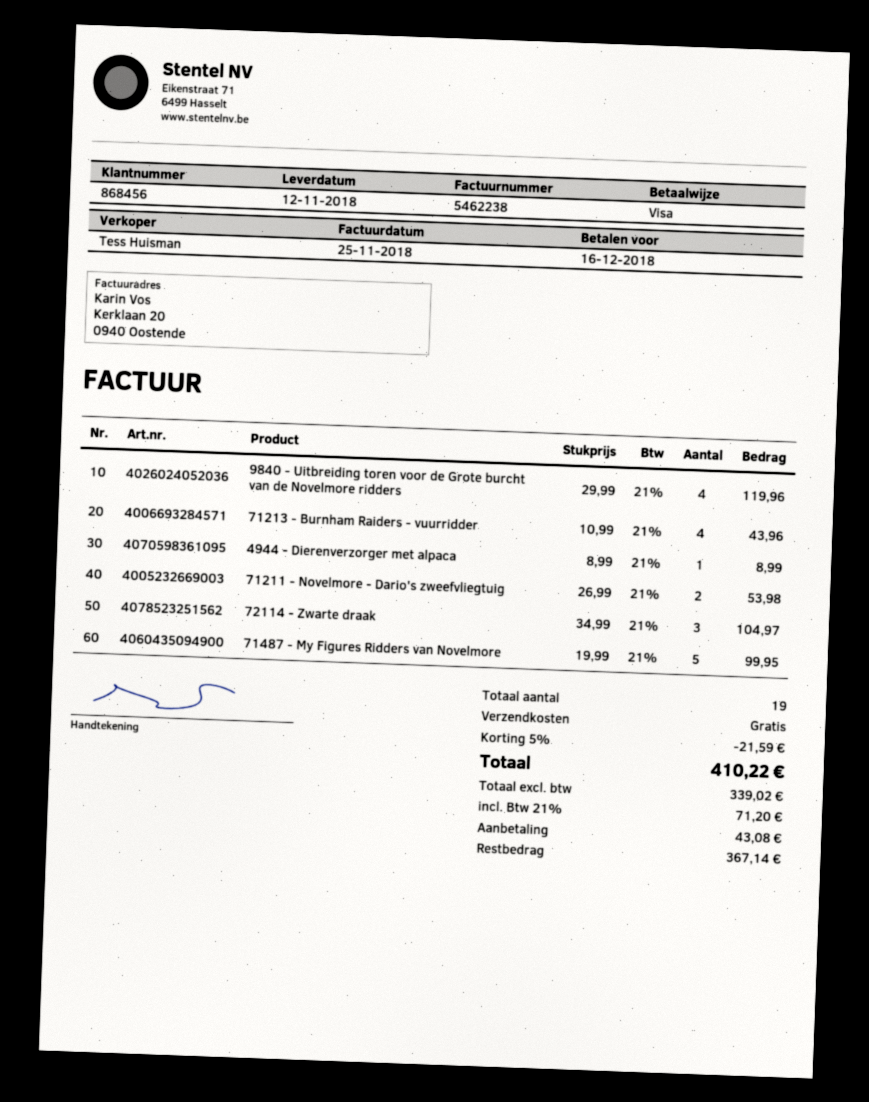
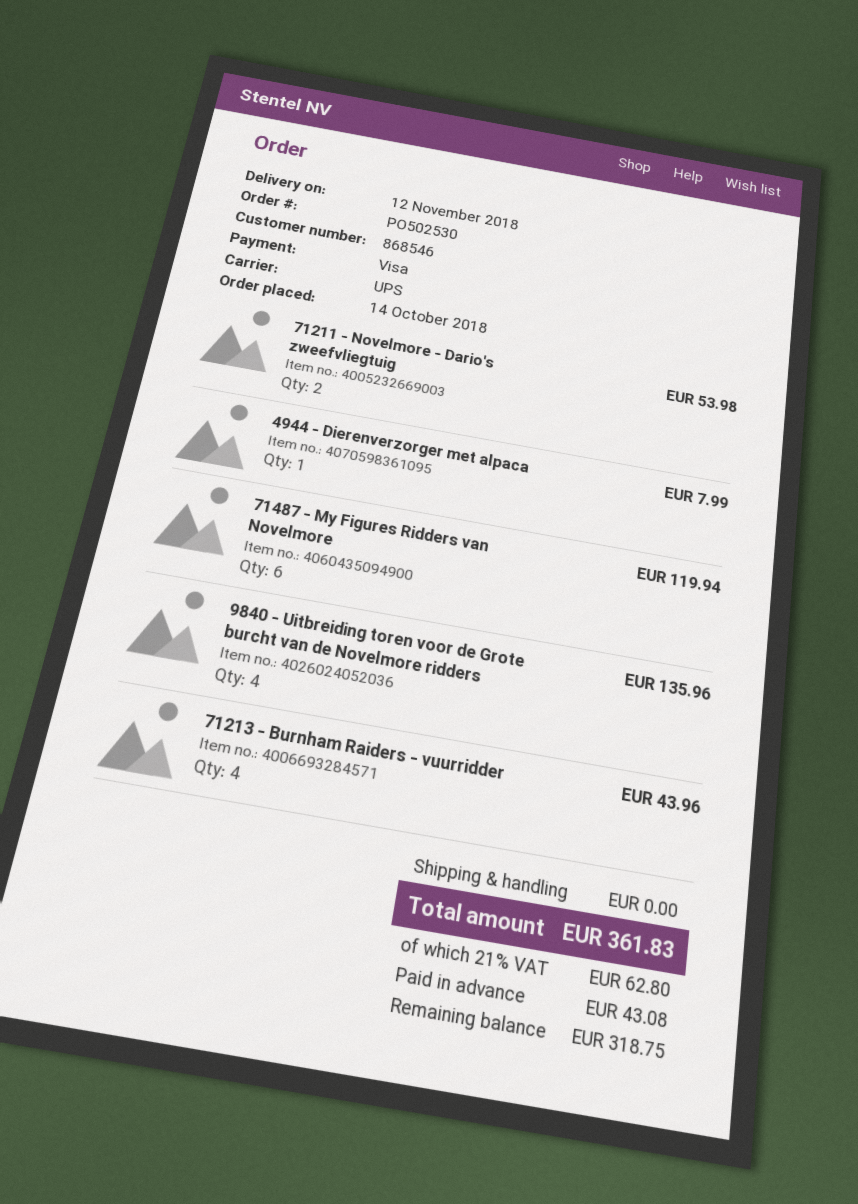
customer number: 868456 -> 868546
9840 - Uitbreiding toren voor de Grote burcht van de Novelmore ridders: 4 for 119.96 -> 4 for 135.96
4944 - Dierenverzorger met alpaca: 1 for 8.99 -> 1 for 7.99
72114 - Zwarte draak: 3 for 104.97 -> none
71487 - My Figures Ridders van Novelmore: 5 for 99.95 -> 6 for 119.94
discount: 5% = 21.59 -> none
tax: 21% = 71.20 -> 21% = 62.80
total: 410.22 -> 361.83
balance: 367.14 -> 318.75

